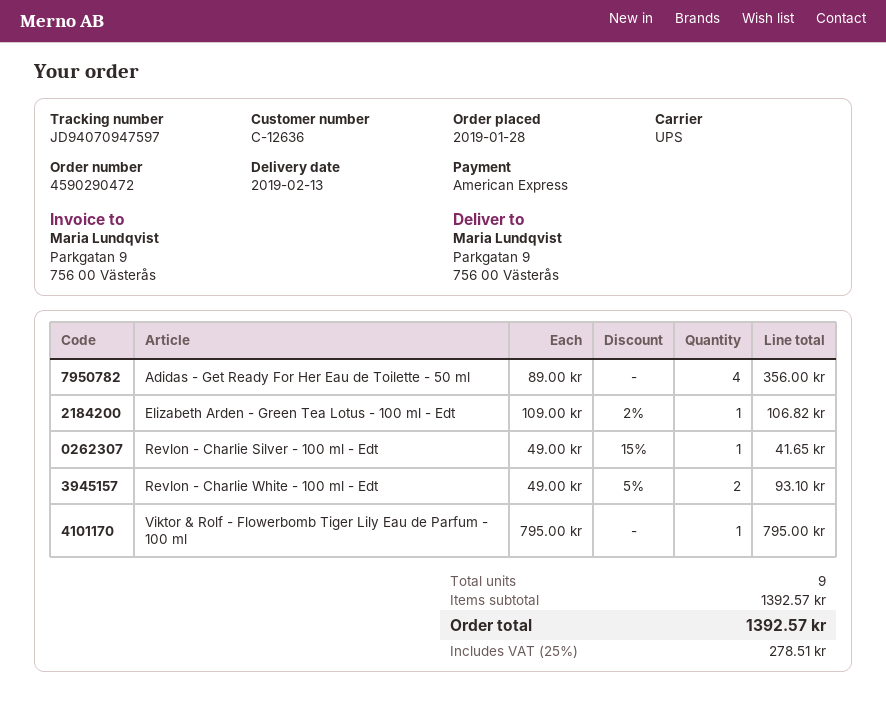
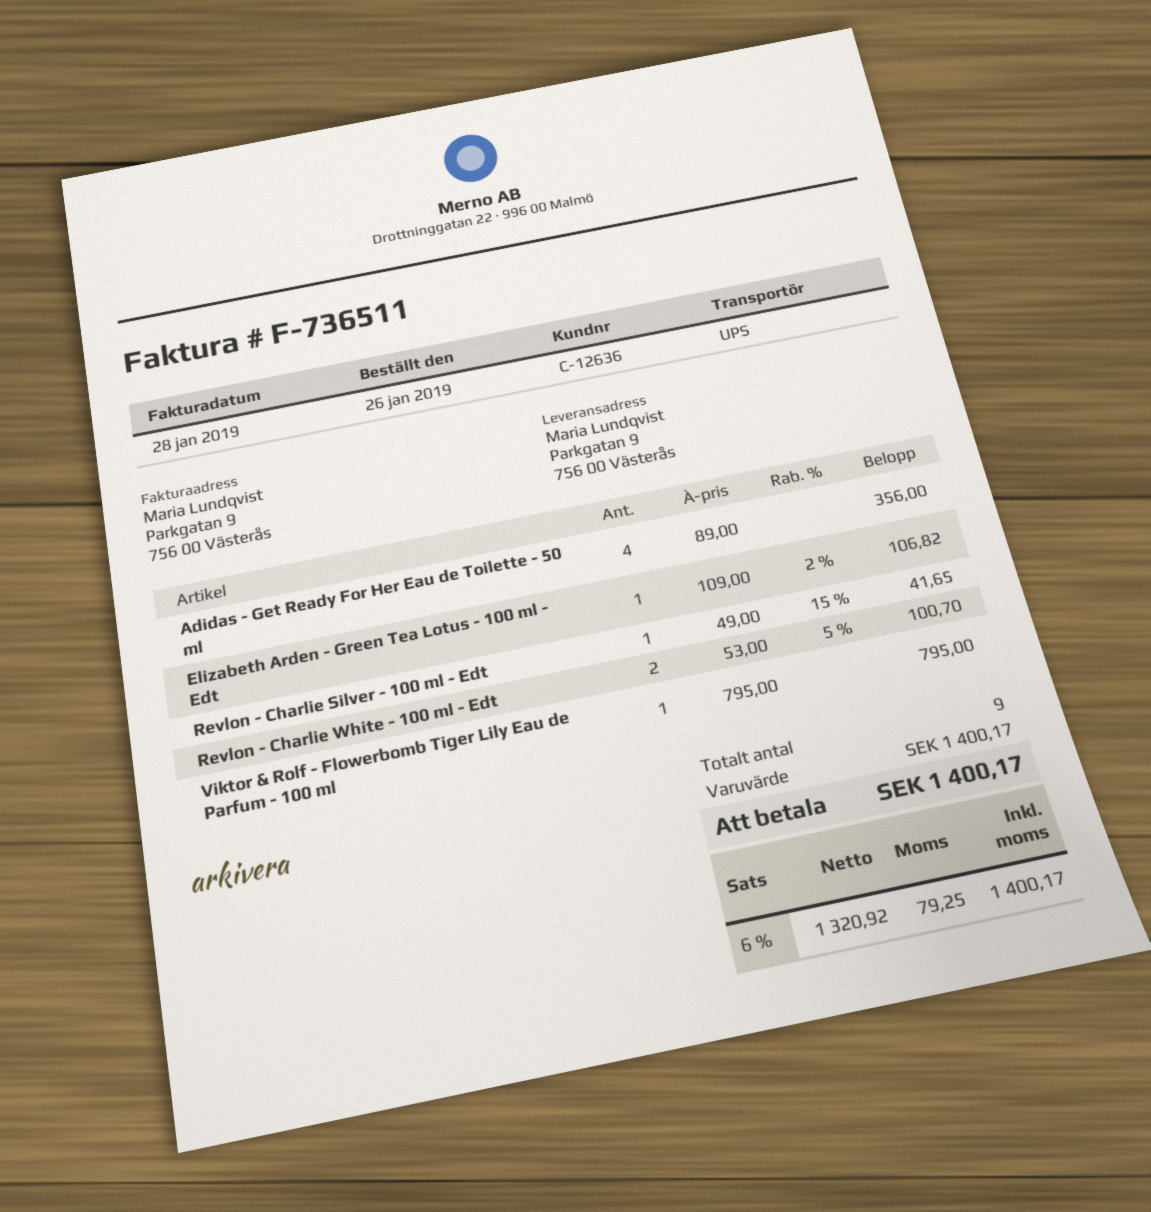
order date: 2019-01-28 -> 2019-01-26
Revlon - Charlie White - 100 ml - Edt: 2 x 49.00 - 5% = 93.10 -> 2 x 53.00 - 5% = 100.70
subtotal: 1392.57 -> 1400.17
tax: 25% = 278.51 -> 6% = 79.25
total: 1392.57 -> 1400.17

